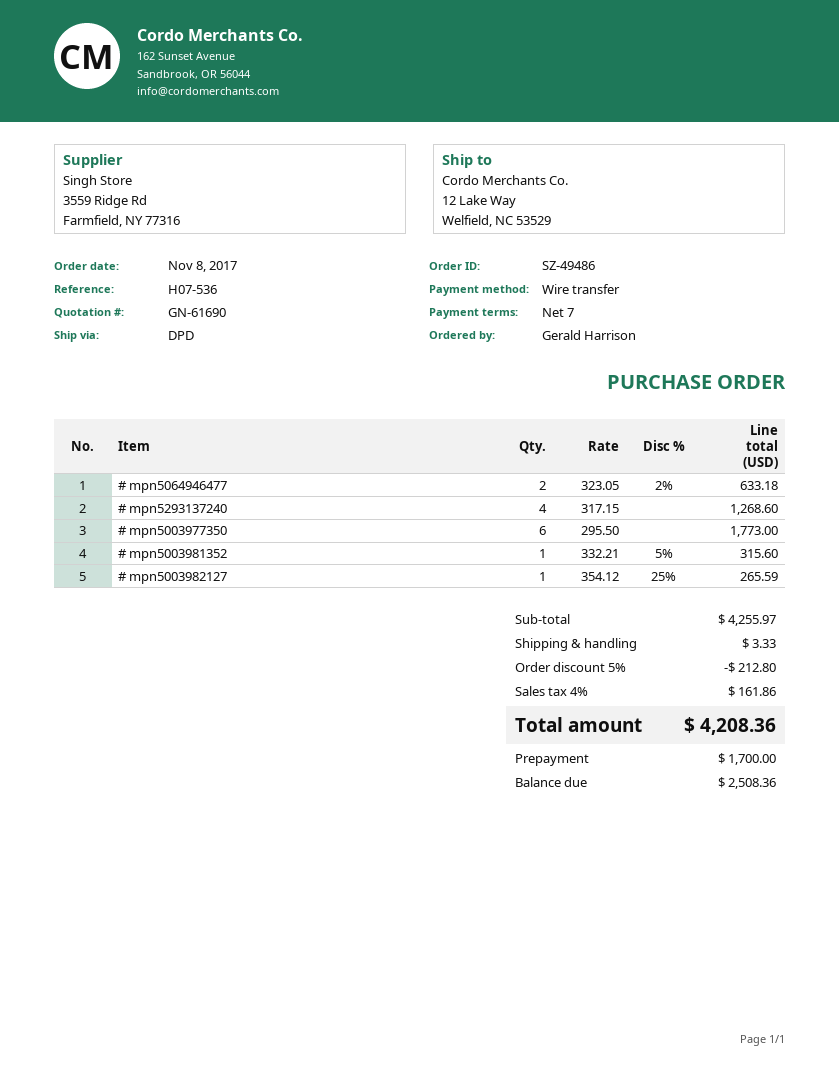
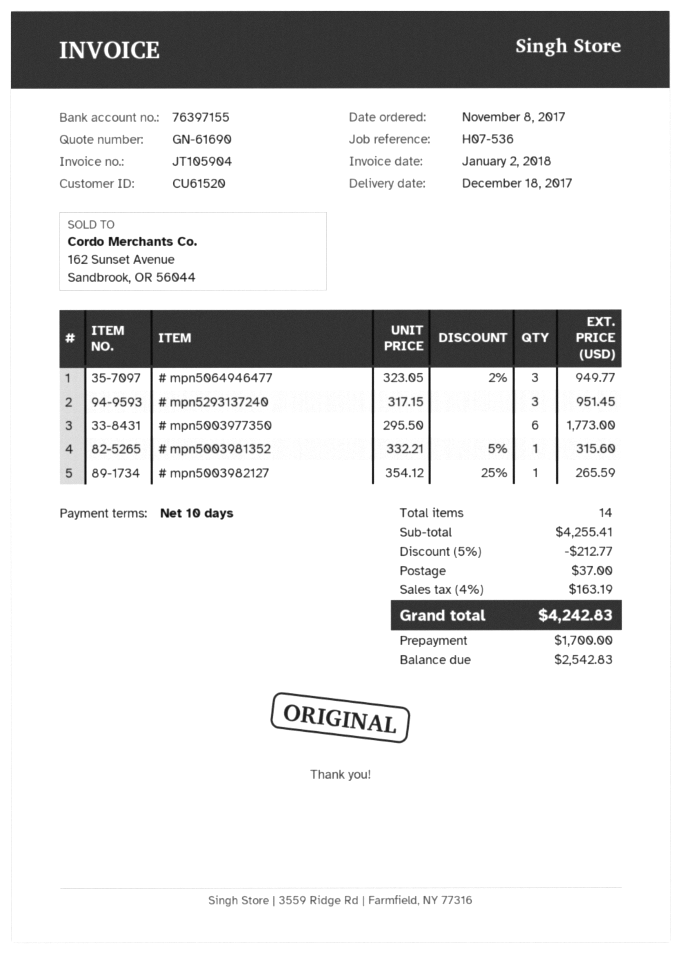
payment terms: 7 days -> 10 days
# mpn5064946477: 2 x 323.05 - 2% = 633.18 -> 3 x 323.05 - 2% = 949.77
# mpn5293137240: 4 x 317.15 = 1268.60 -> 3 x 317.15 = 951.45
subtotal: 4255.97 -> 4255.41
discount: 5% = 212.80 -> 5% = 212.77
shipping: 3.33 -> 37.00
tax: 4% = 161.86 -> 4% = 163.19
total: 4208.36 -> 4242.83
balance: 2508.36 -> 2542.83

